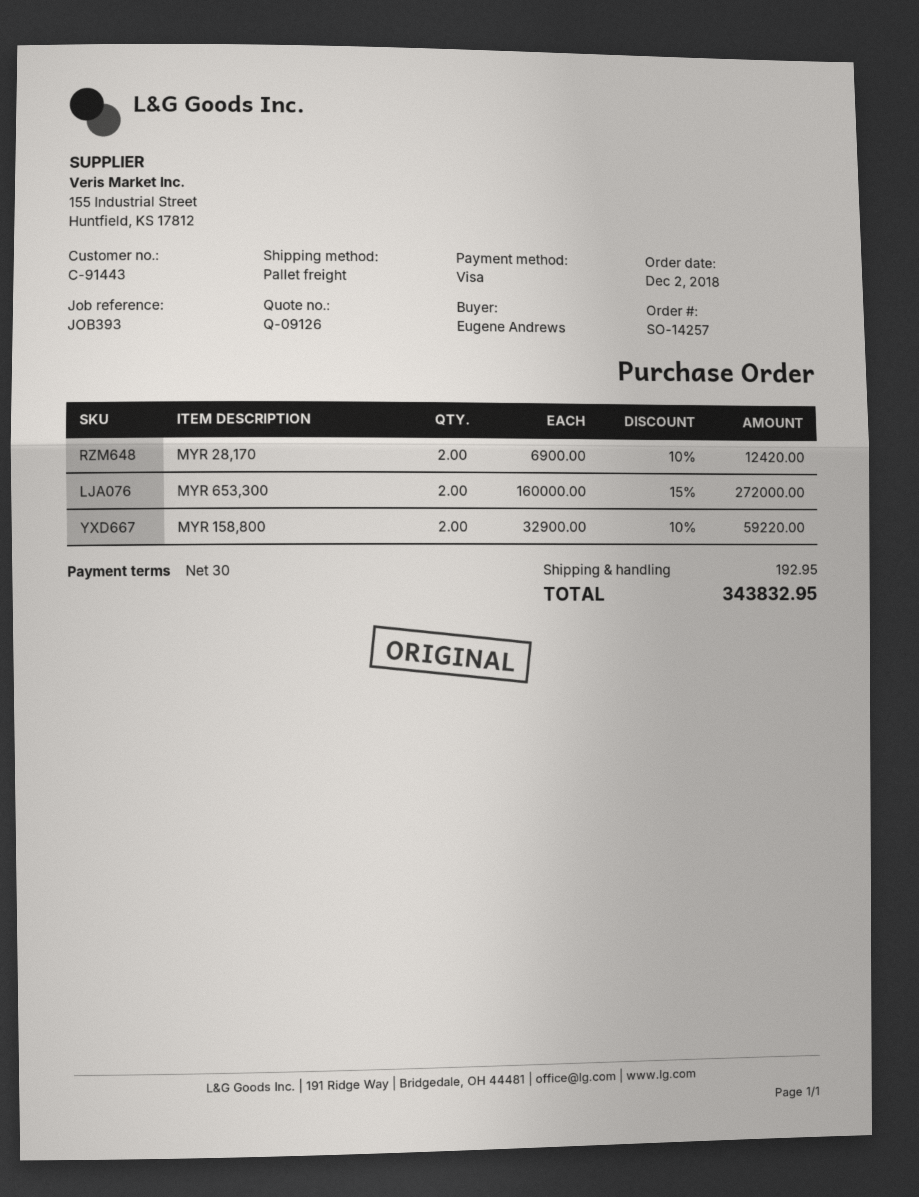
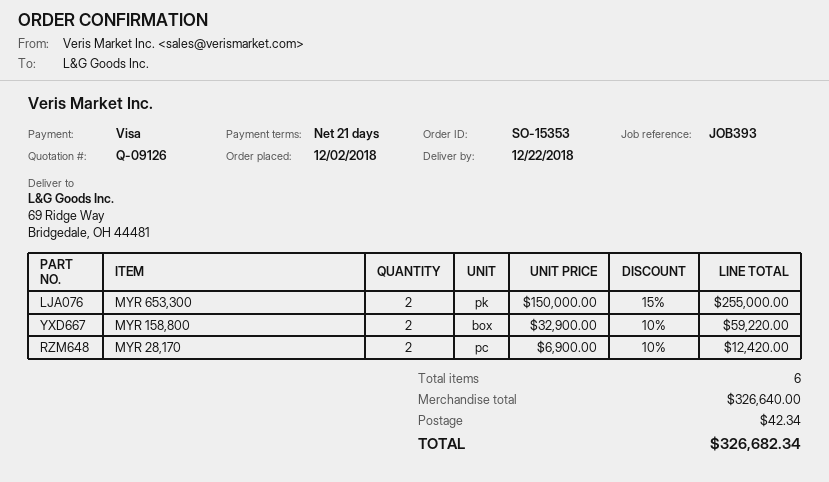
order number: SO-14257 -> SO-15353
payment terms: 30 days -> 21 days
MYR 653,300: 2 x 160000.00 - 15% = 272000.00 -> 2 x 150000.00 - 15% = 255000.00
shipping: 192.95 -> 42.34
total: 343832.95 -> 326682.34

